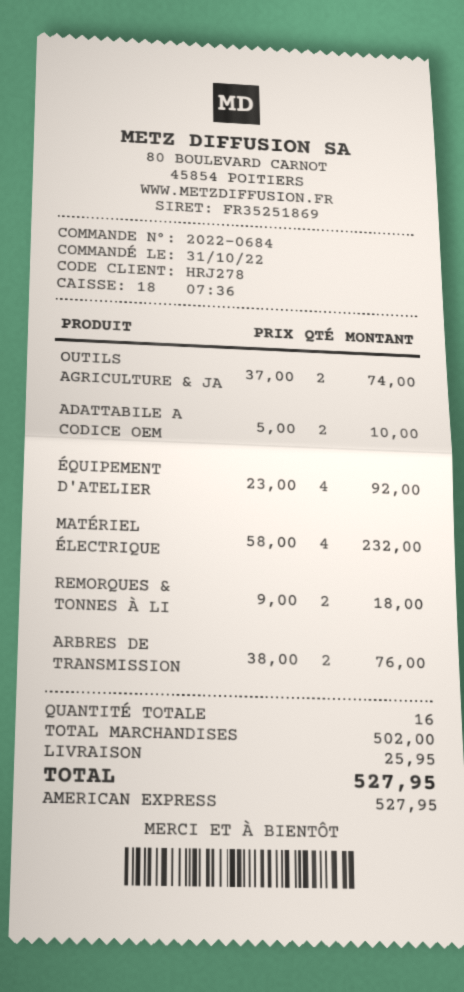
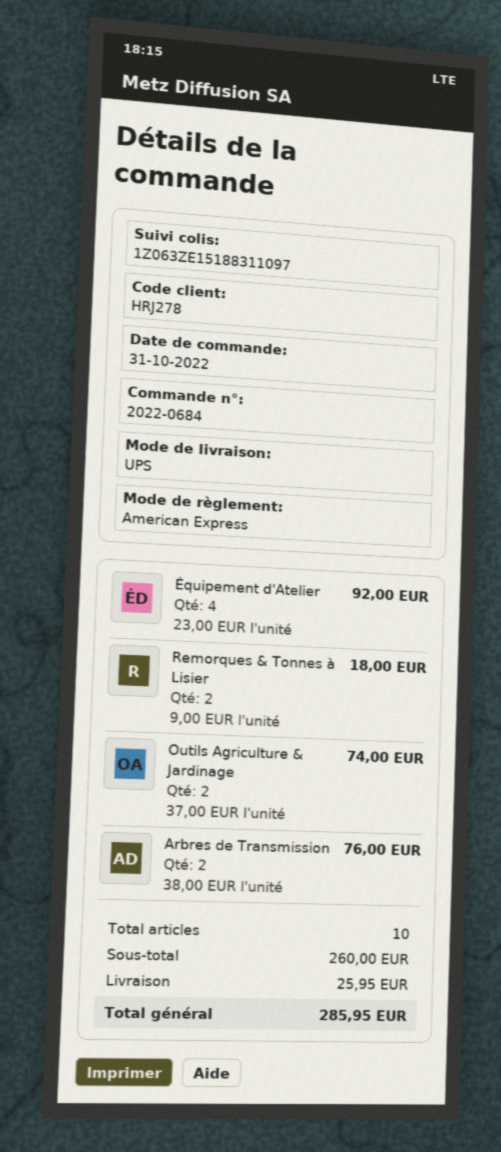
ADATTABILE A CODICE OEM: 2 x 5.00 = 10.00 -> none
MATÉRIEL ÉLECTRIQUE: 4 x 58.00 = 232.00 -> none
total quantity: 16 -> 10
subtotal: 502.00 -> 260.00
total: 527.95 -> 285.95

